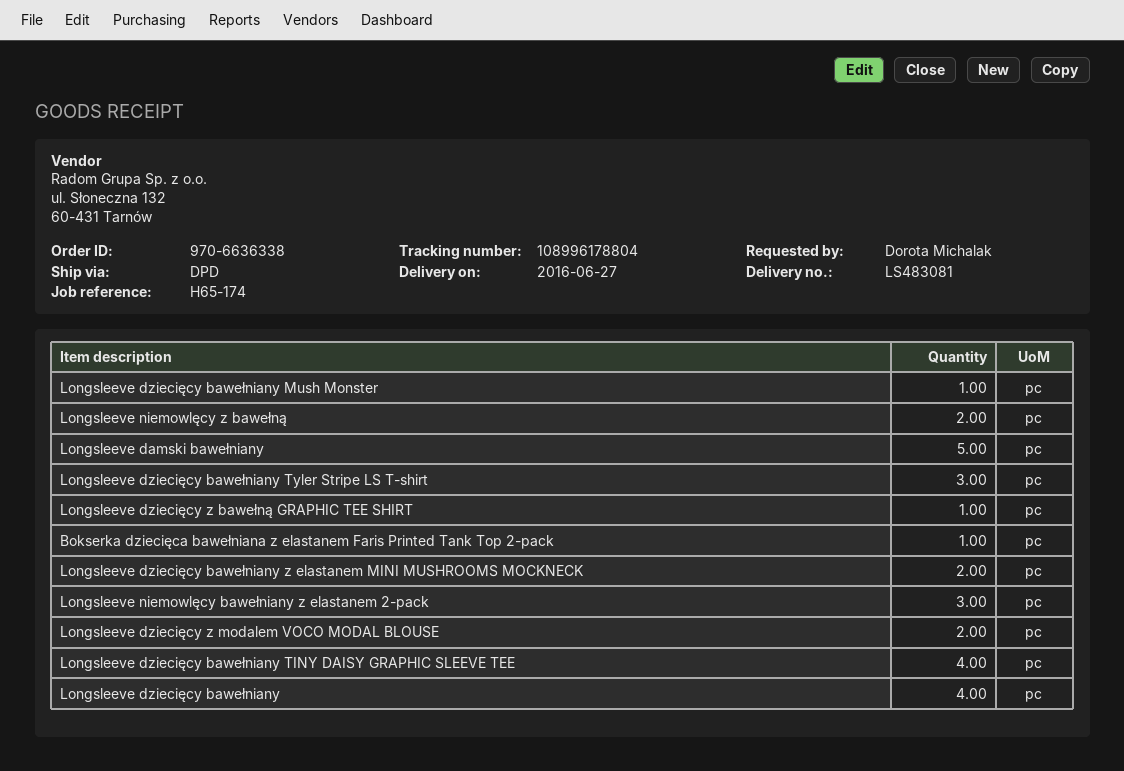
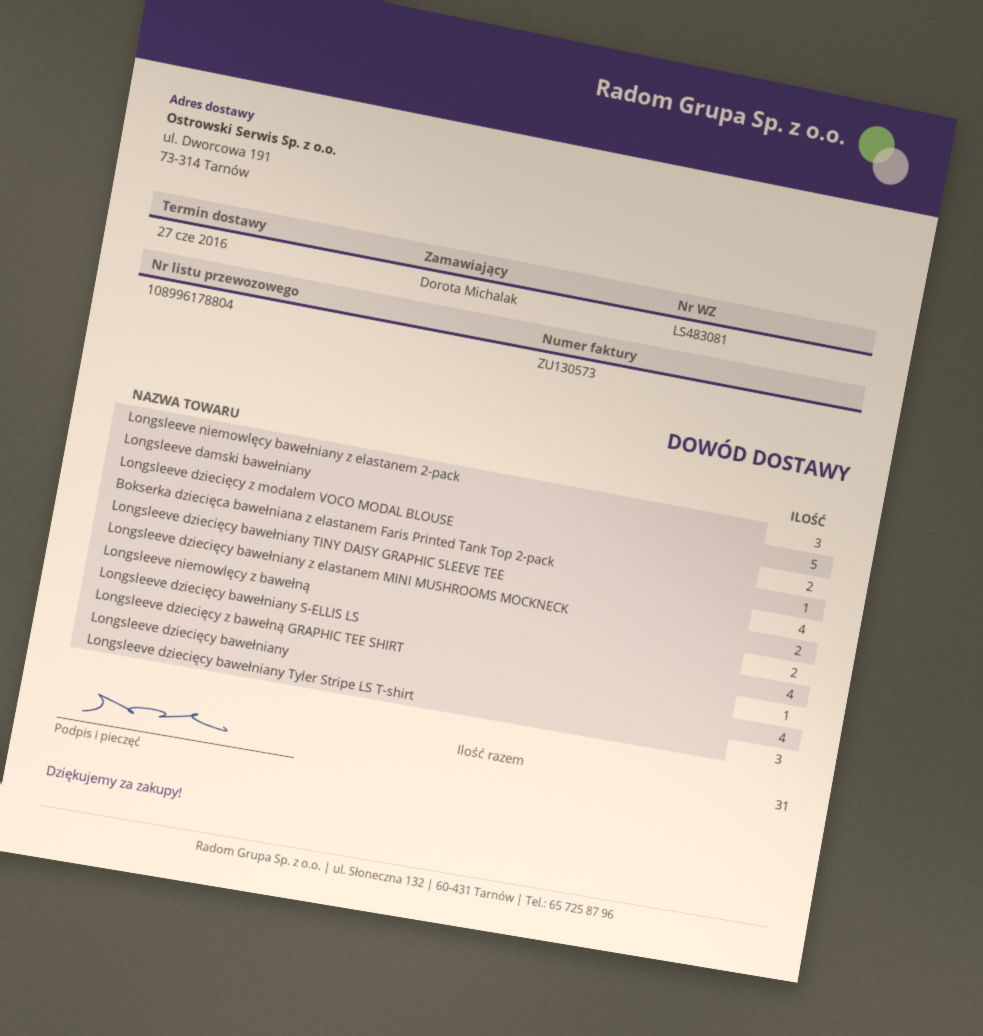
Longsleeve dziecięcy bawełniany Mush Monster: 1 -> none
Longsleeve dziecięcy bawełniany S-ELLIS LS: none -> 4

